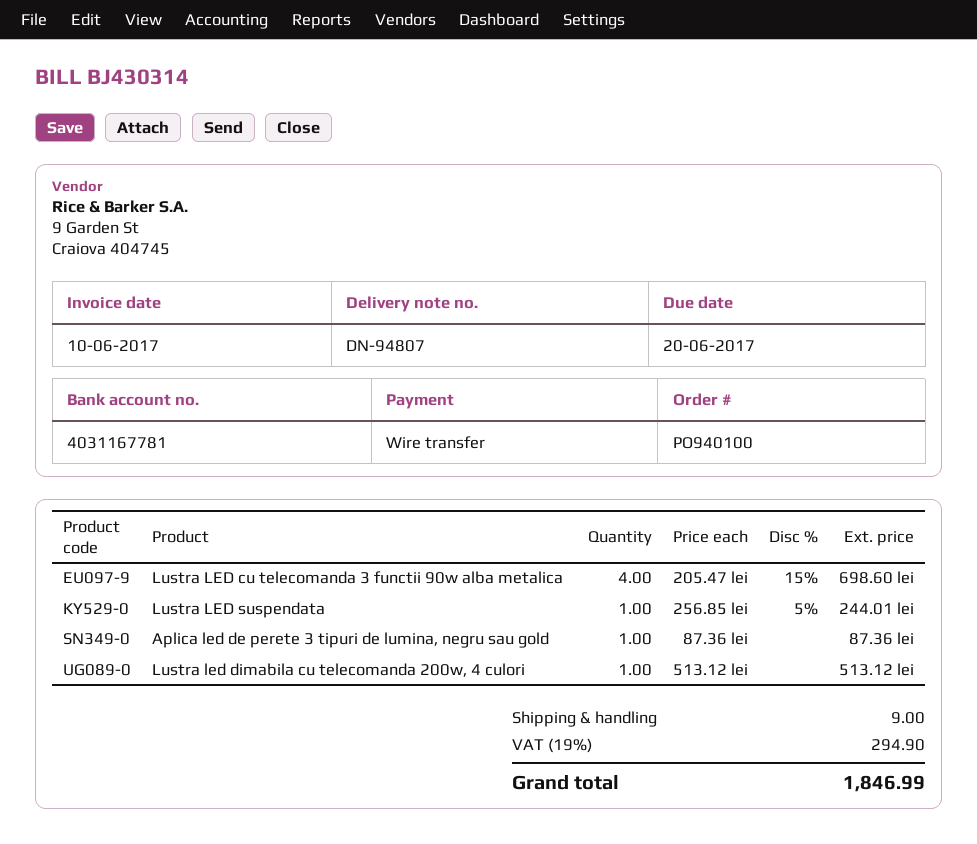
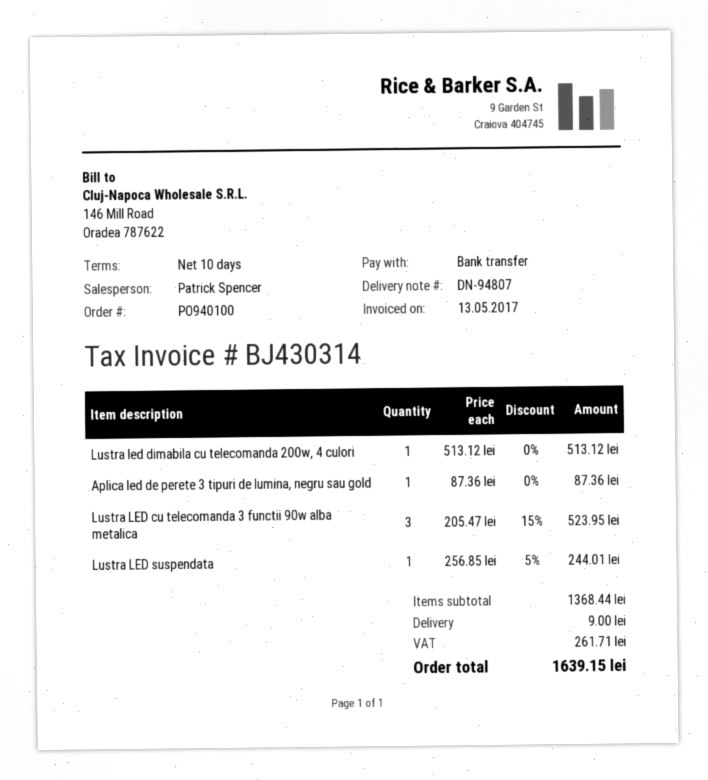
invoice date: 2017-06-10 -> 2017-05-13
Lustra LED cu telecomanda 3 functii 90w alba metalica: 4 x 205.47 - 15% = 698.60 -> 3 x 205.47 - 15% = 523.95
tax: 294.90 -> 261.71
total: 1846.99 -> 1639.15

